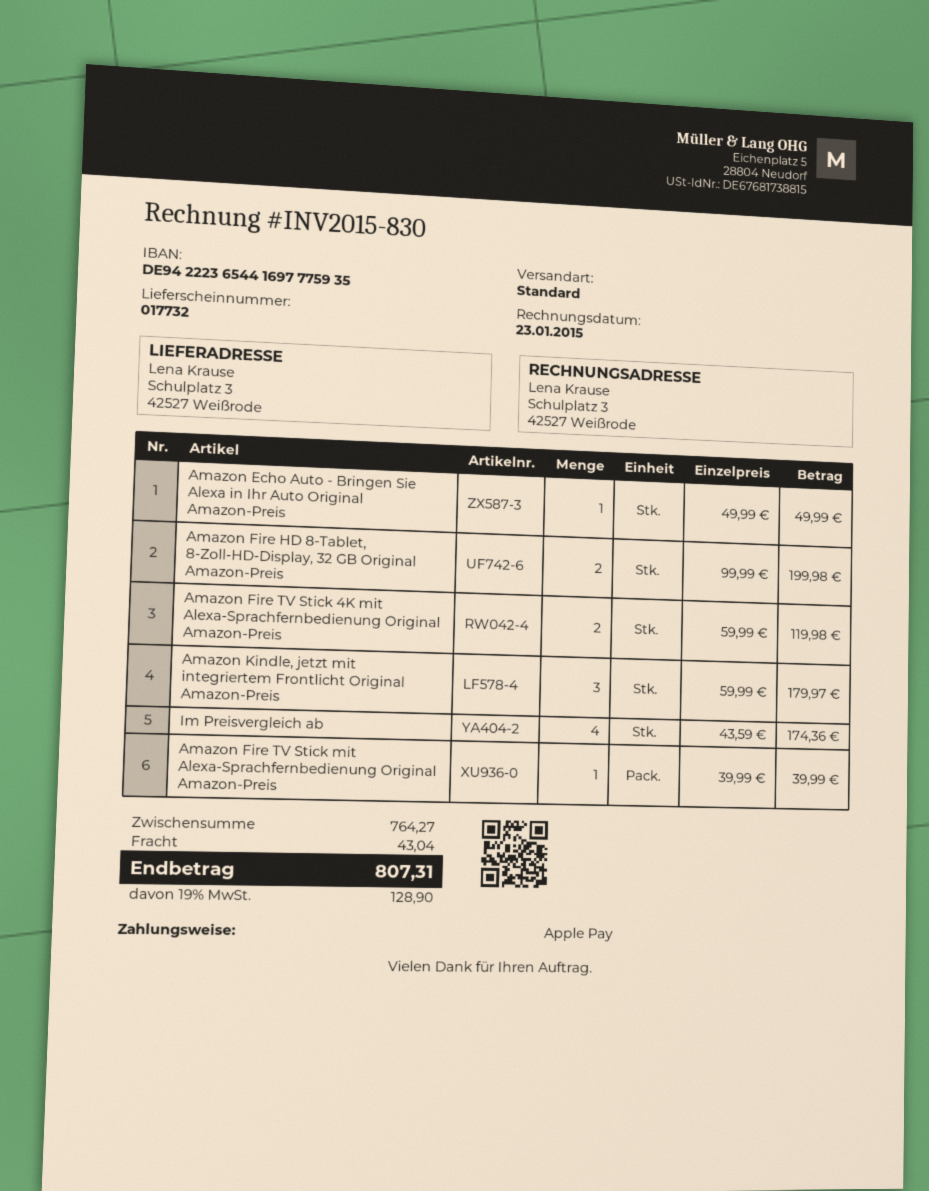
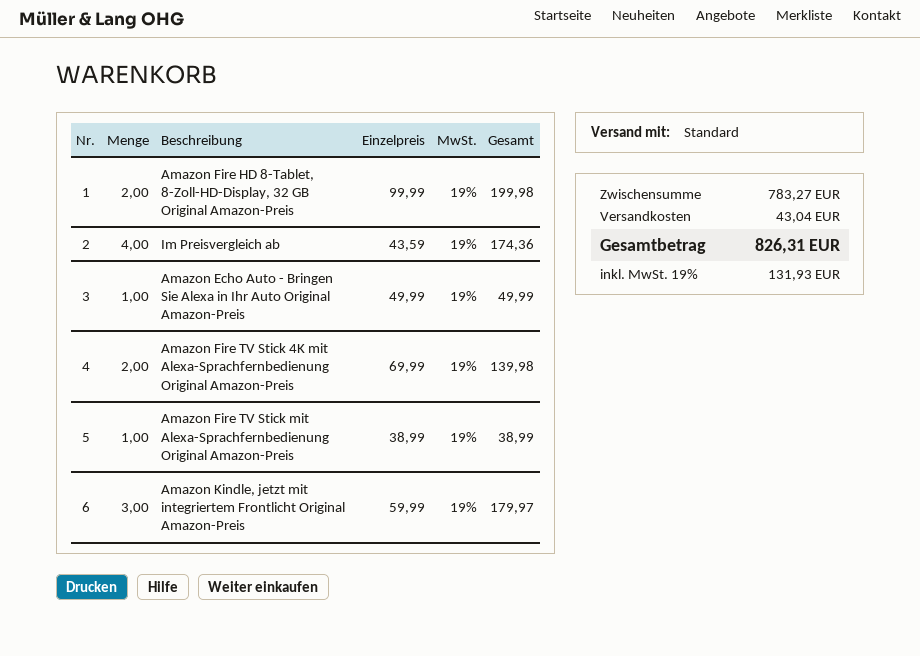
Amazon Fire TV Stick 4K mit Alexa-Sprachfernbedienung Original Amazon-Preis: 2 x 59.99 = 119.98 -> 2 x 69.99 = 139.98
Amazon Fire TV Stick mit Alexa-Sprachfernbedienung Original Amazon-Preis: 1 x 39.99 = 39.99 -> 1 x 38.99 = 38.99
subtotal: 764.27 -> 783.27
tax: 19% = 128.90 -> 19% = 131.93
total: 807.31 -> 826.31

